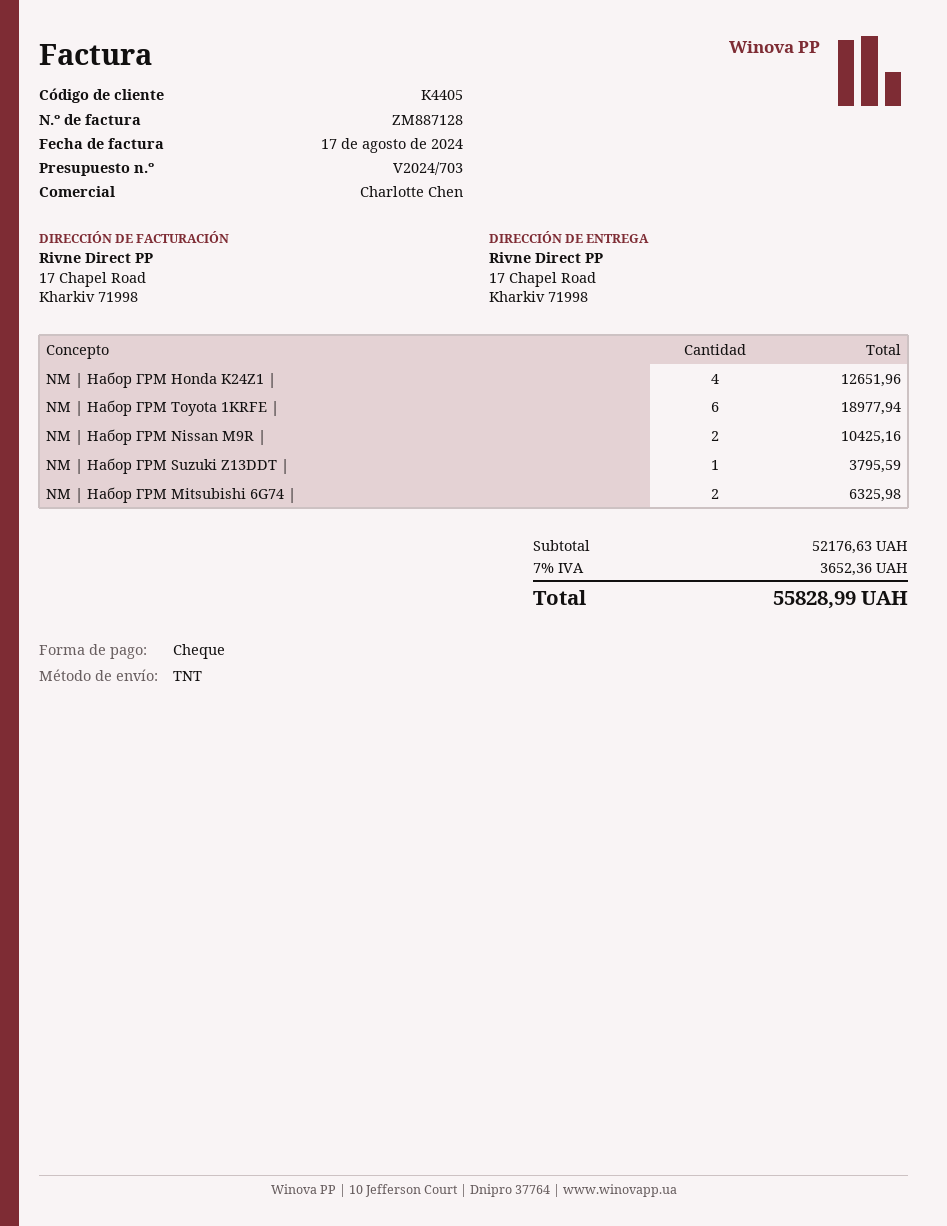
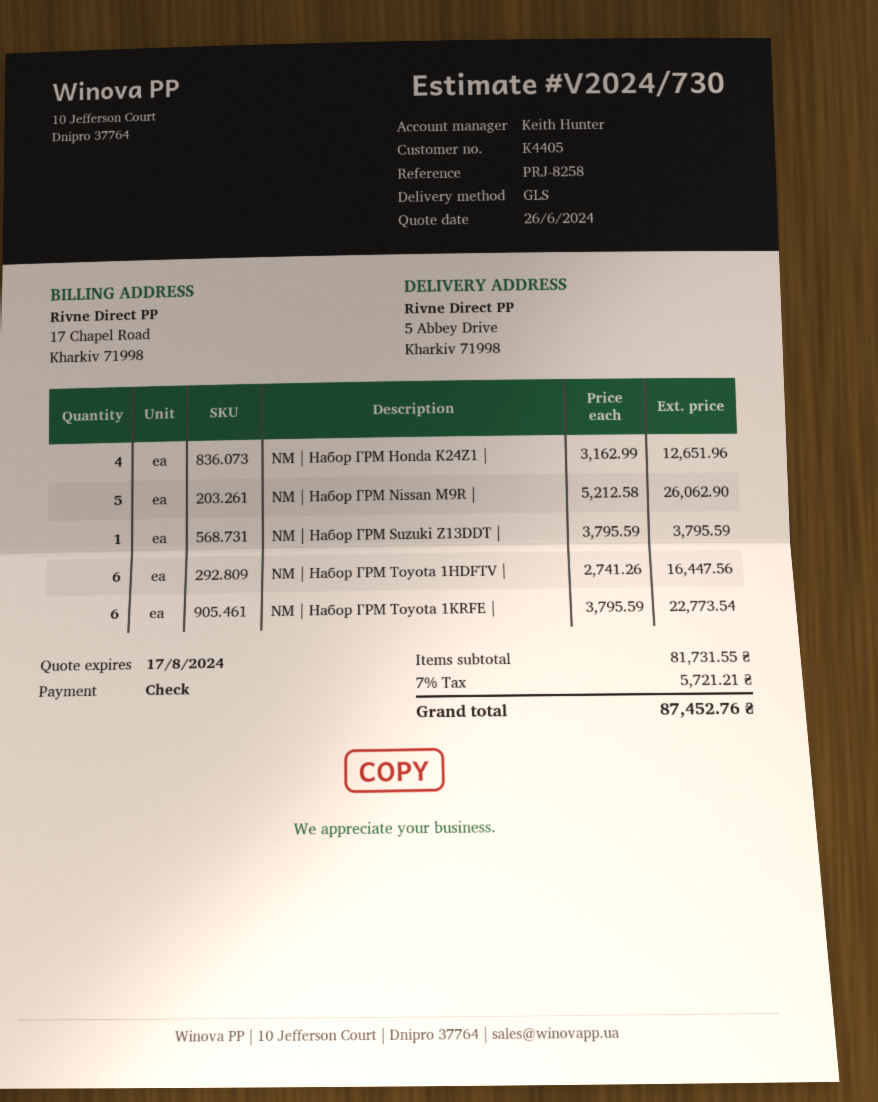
quote number: V2024/703 -> V2024/730
sales rep: Charlotte Chen -> Keith Hunter
shipping method: TNT -> GLS
ship to: 17 Chapel Road, Kharkiv 71998 -> 5 Abbey Drive, Kharkiv 71998
NM | Набор ГРМ Toyota 1KRFE |: 6 for 18977.94 -> 6 for 22773.54
NM | Набор ГРМ Nissan M9R |: 2 for 10425.16 -> 5 for 26062.90
NM | Набор ГРМ Mitsubishi 6G74 |: 2 for 6325.98 -> none
NM | Набор ГРМ Toyota 1HDFTV |: none -> 6 for 16447.56
subtotal: 52176.63 -> 81731.55
tax: 7% = 3652.36 -> 7% = 5721.21
total: 55828.99 -> 87452.76

